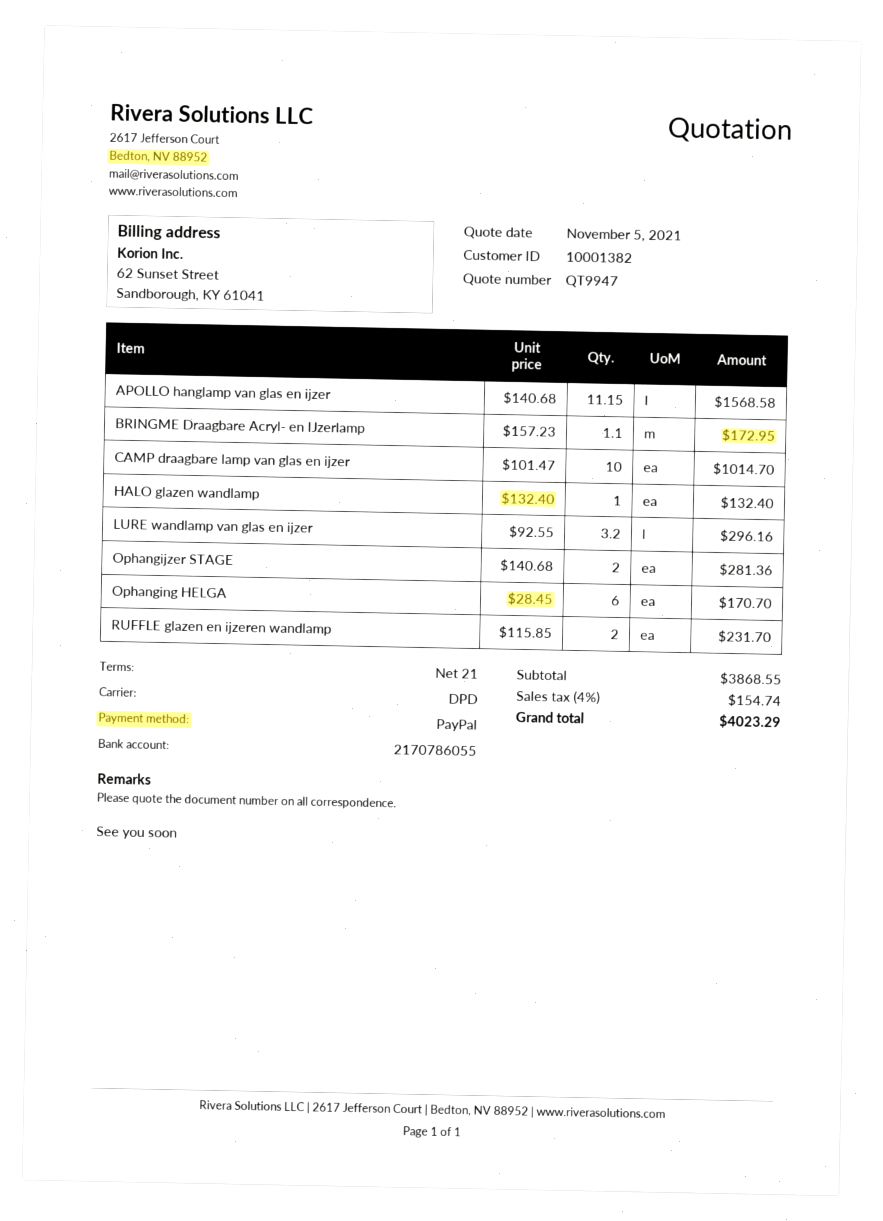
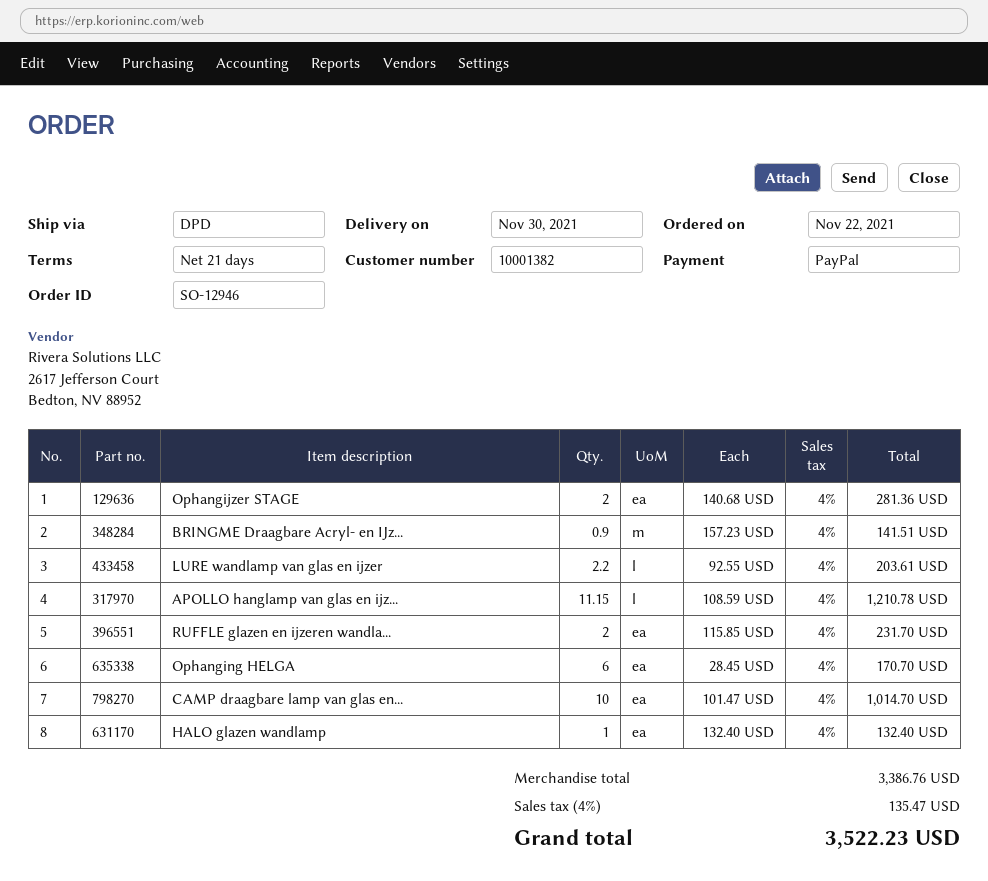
APOLLO hanglamp van glas en ijzer: 11.15 x 140.68 = 1568.58 -> 11.15 x 108.59 = 1210.78
BRINGME Draagbare Acryl- en IJzerlamp: 1.1 x 157.23 = 172.95 -> 0.9 x 157.23 = 141.51
LURE wandlamp van glas en ijzer: 3.2 x 92.55 = 296.16 -> 2.2 x 92.55 = 203.61
subtotal: 3868.55 -> 3386.76
tax: 4% = 154.74 -> 4% = 135.47
total: 4023.29 -> 3522.23

